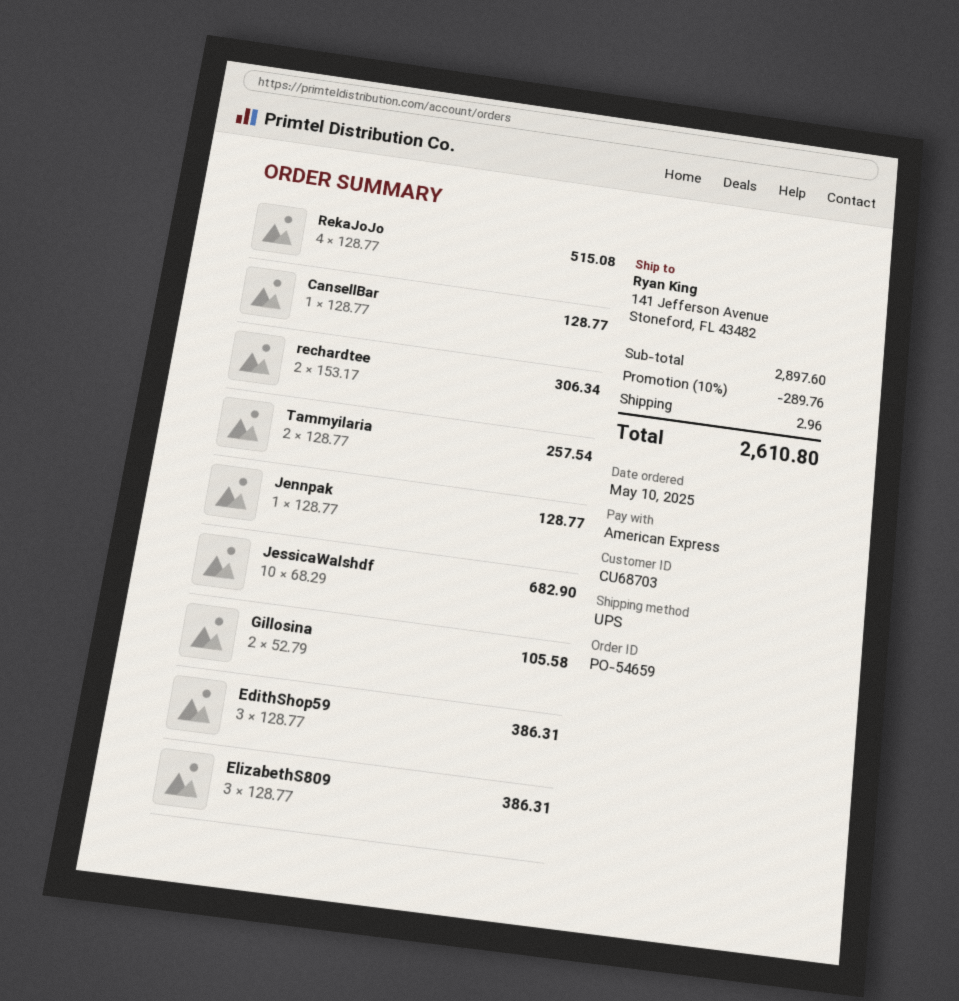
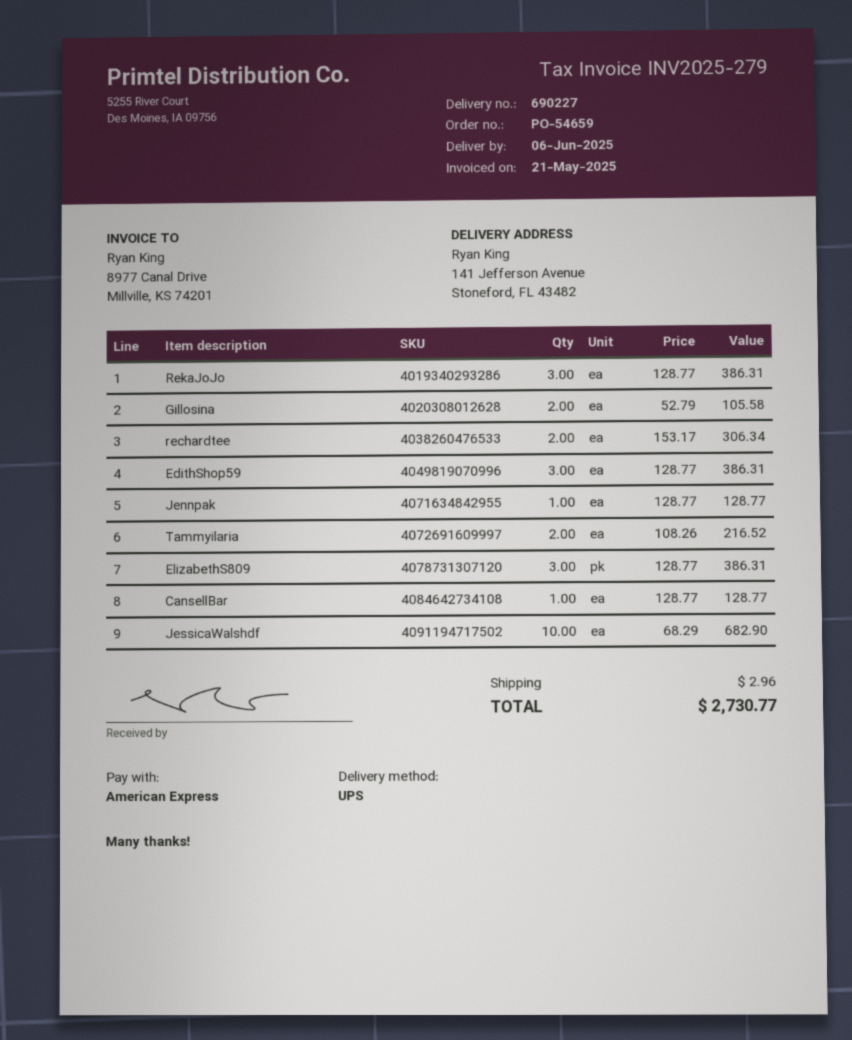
RekaJoJo: 4 x 128.77 = 515.08 -> 3 x 128.77 = 386.31
Tammyilaria: 2 x 128.77 = 257.54 -> 2 x 108.26 = 216.52
discount: 10% = 289.76 -> none
total: 2610.80 -> 2730.77

